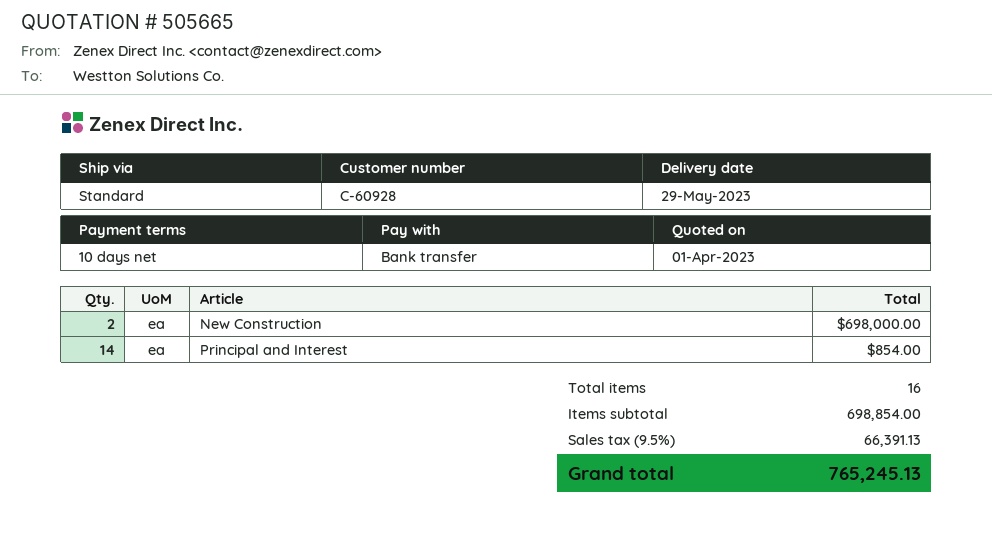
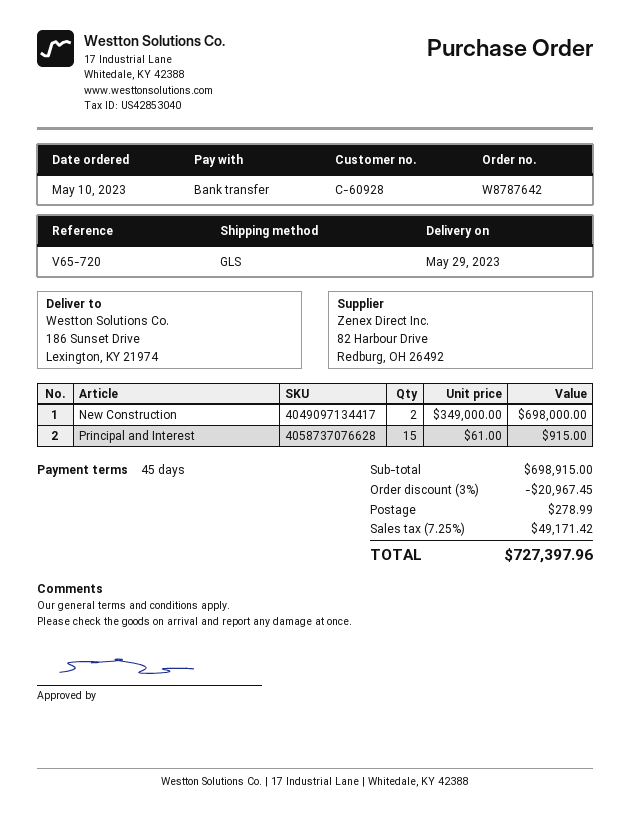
payment terms: 10 days -> 45 days
shipping method: standard -> GLS
Principal and Interest: 14 for 854.00 -> 15 for 915.00
subtotal: 698854.00 -> 698915.00
discount: none -> 3% = 20967.45
shipping: none -> 278.99
tax: 9.5% = 66391.13 -> 7.25% = 49171.42
total: 765245.13 -> 727397.96

